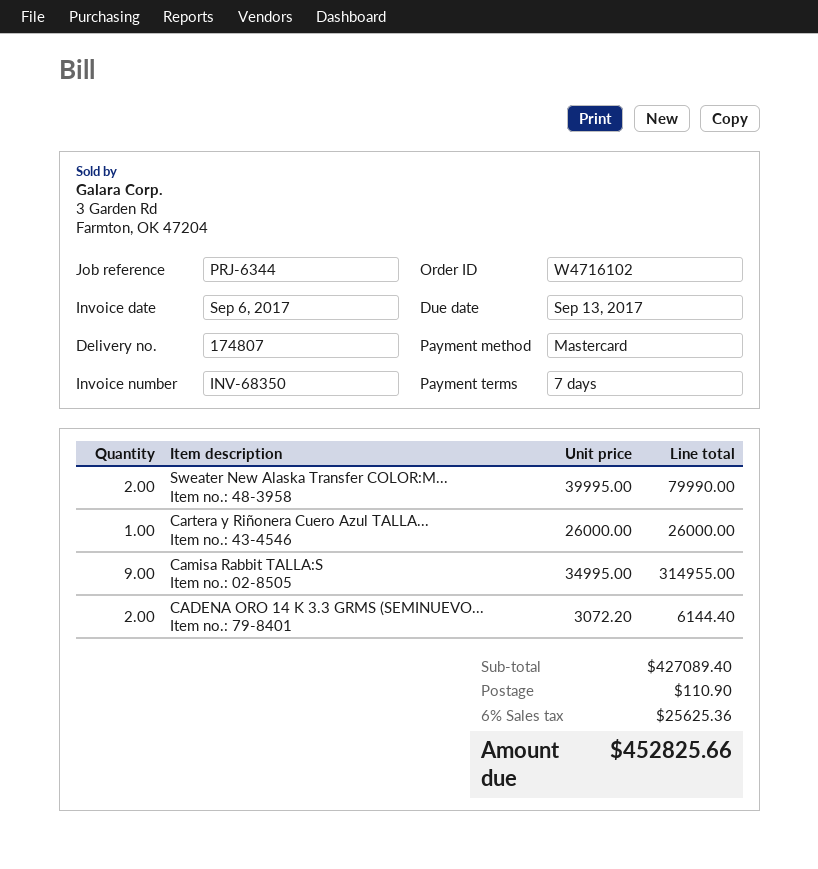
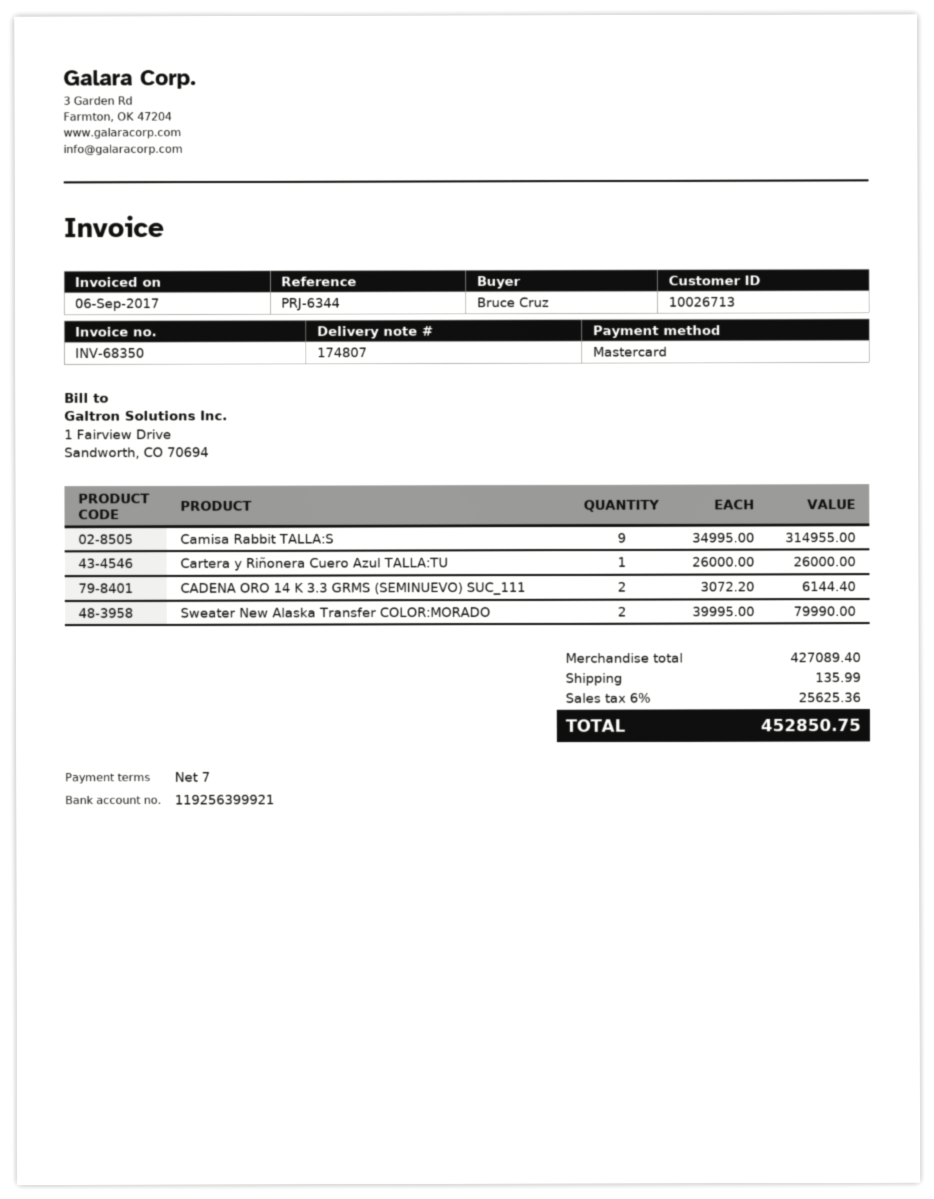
shipping: 110.90 -> 135.99
total: 452825.66 -> 452850.75

